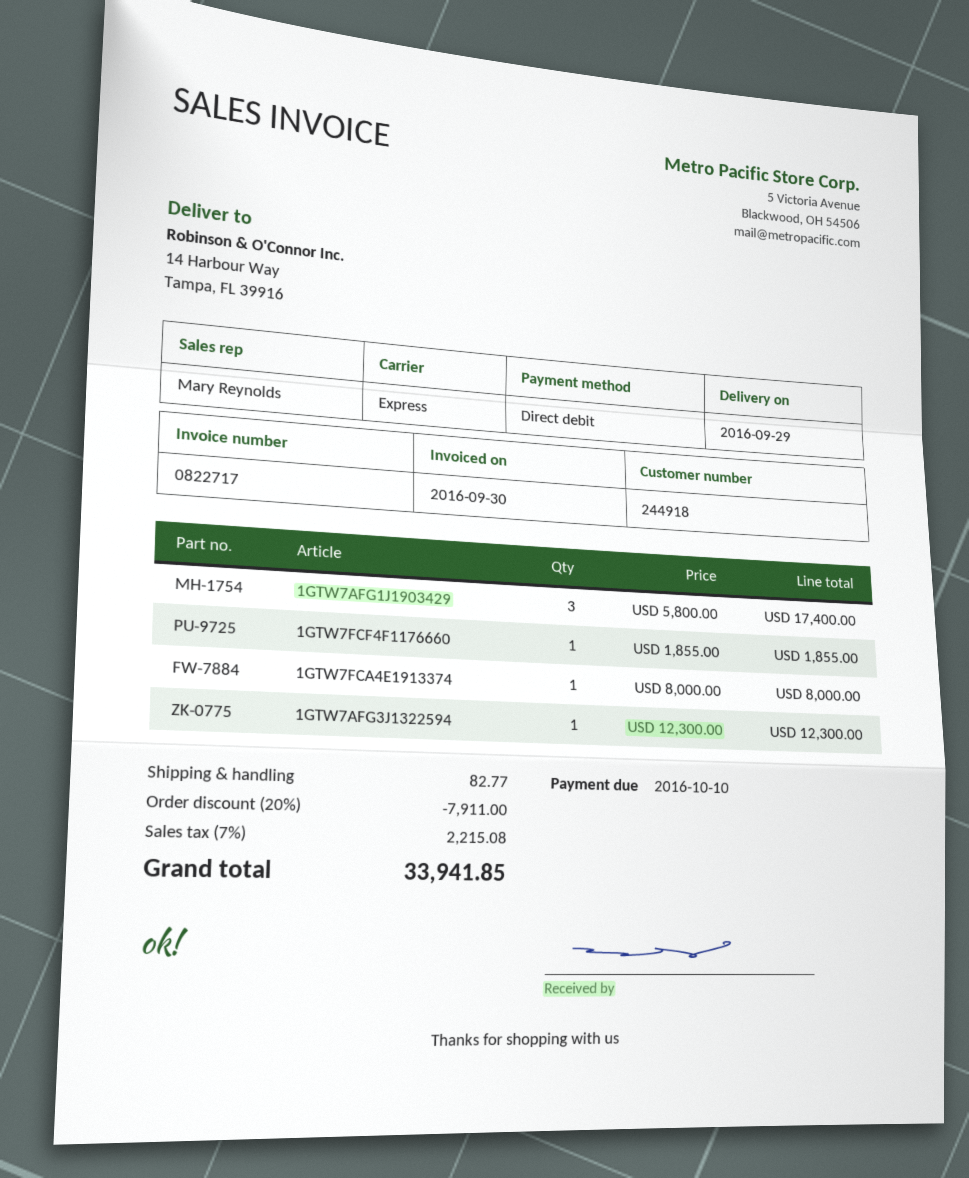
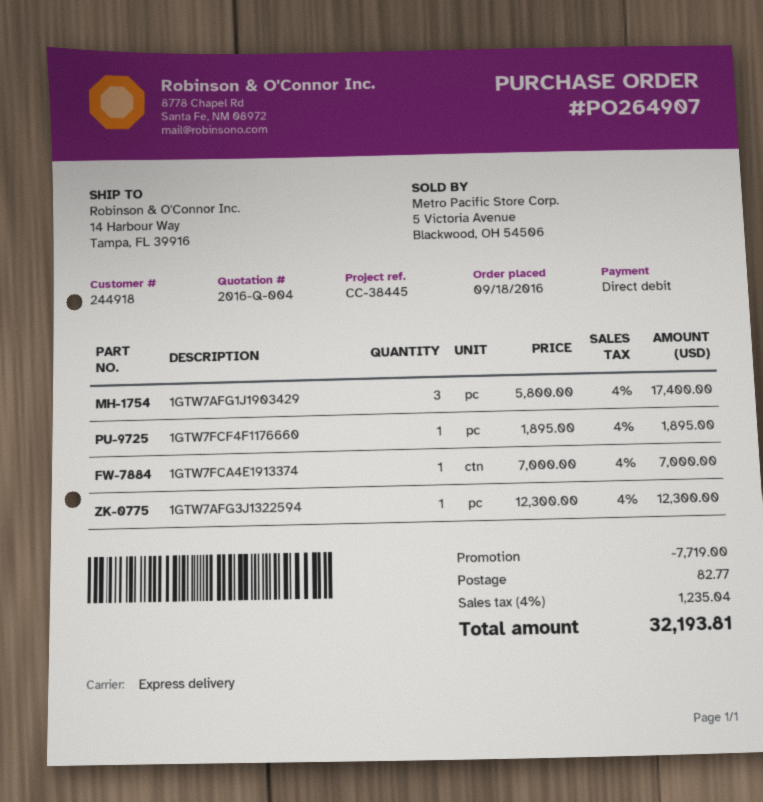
1GTW7FCF4F1176660: 1 x 1855.00 = 1855.00 -> 1 x 1895.00 = 1895.00
1GTW7FCA4E1913374: 1 x 8000.00 = 8000.00 -> 1 x 7000.00 = 7000.00
discount: 7911.00 -> 7719.00
tax: 7% = 2215.08 -> 4% = 1235.04
total: 33941.85 -> 32193.81

